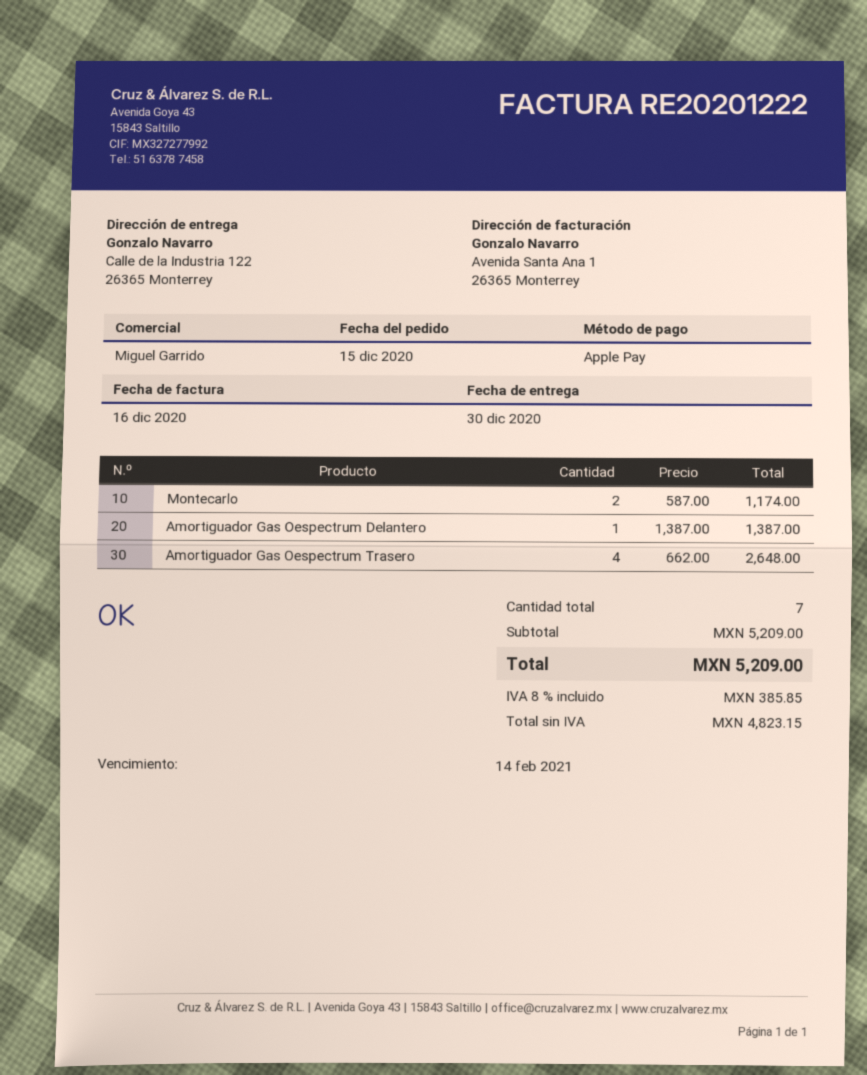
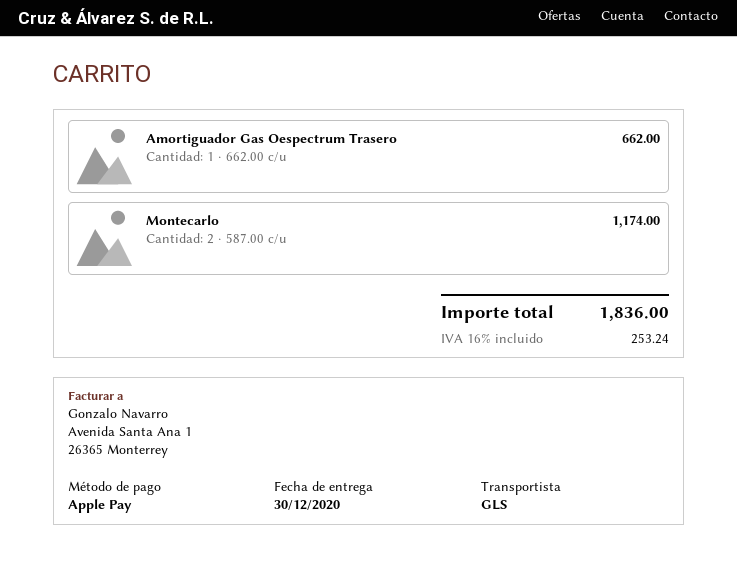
Amortiguador Gas Oespectrum Delantero: 1 x 1387.00 = 1387.00 -> none
Amortiguador Gas Oespectrum Trasero: 4 x 662.00 = 2648.00 -> 1 x 662.00 = 662.00
tax: 8% = 385.85 -> 16% = 253.24
total: 5209.00 -> 1836.00

